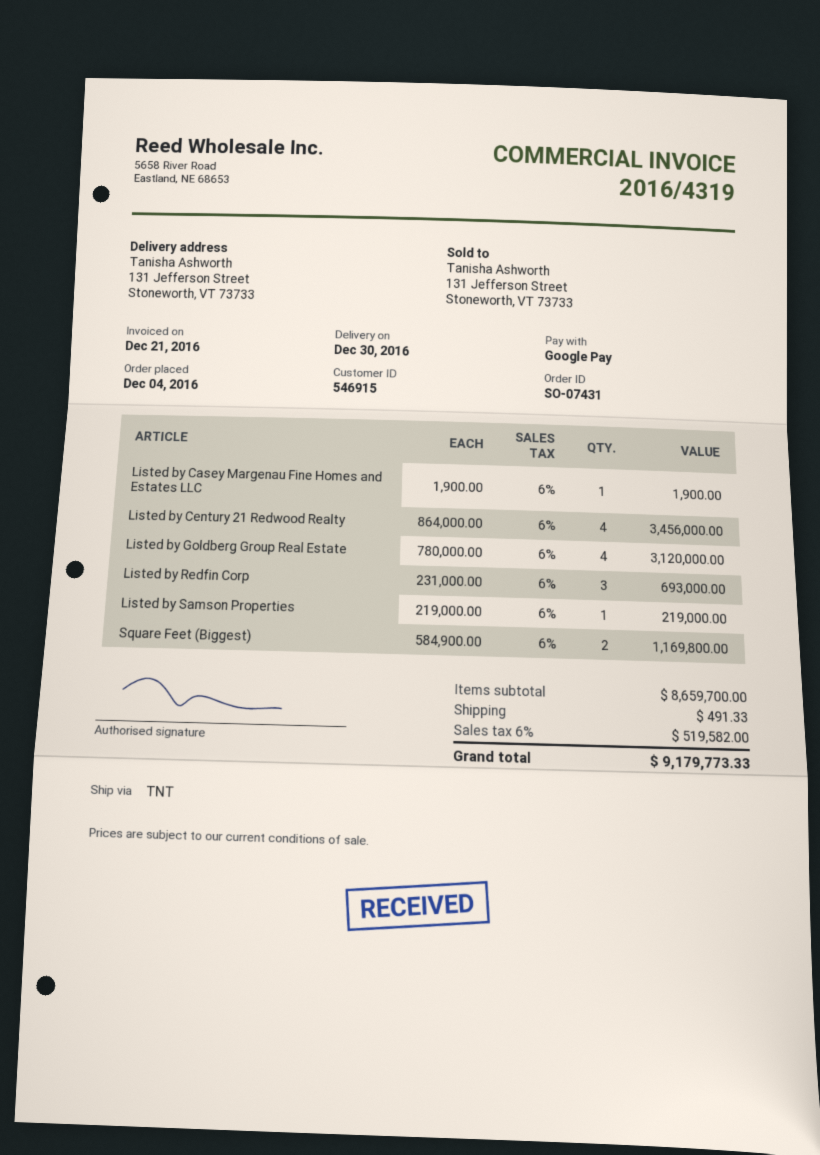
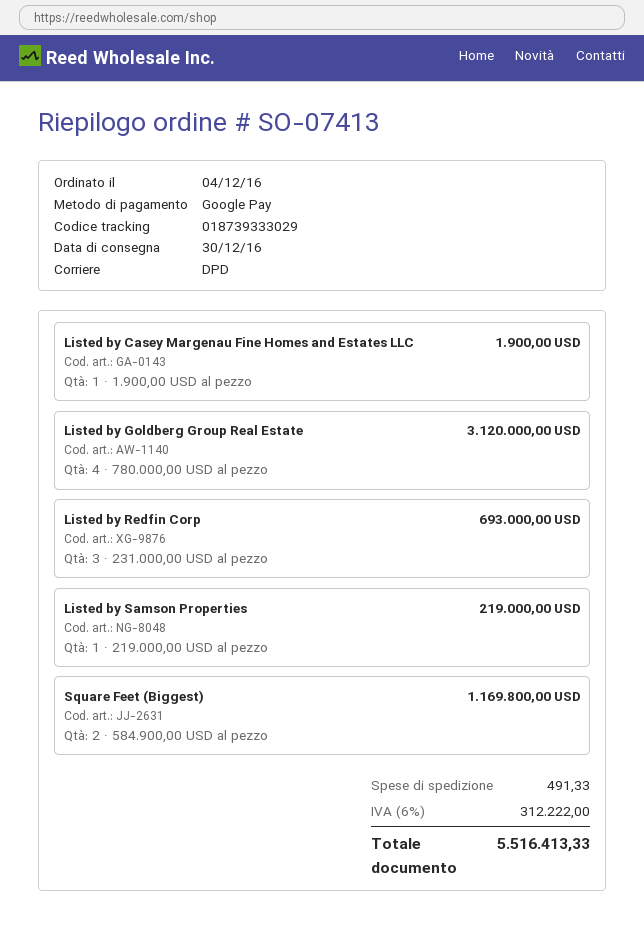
order number: SO-07431 -> SO-07413
shipping method: TNT -> DPD
Listed by Century 21 Redwood Realty: 4 x 864000.00 = 3456000.00 -> none
tax: 6% = 519582.00 -> 6% = 312222.00
total: 9179773.33 -> 5516413.33

